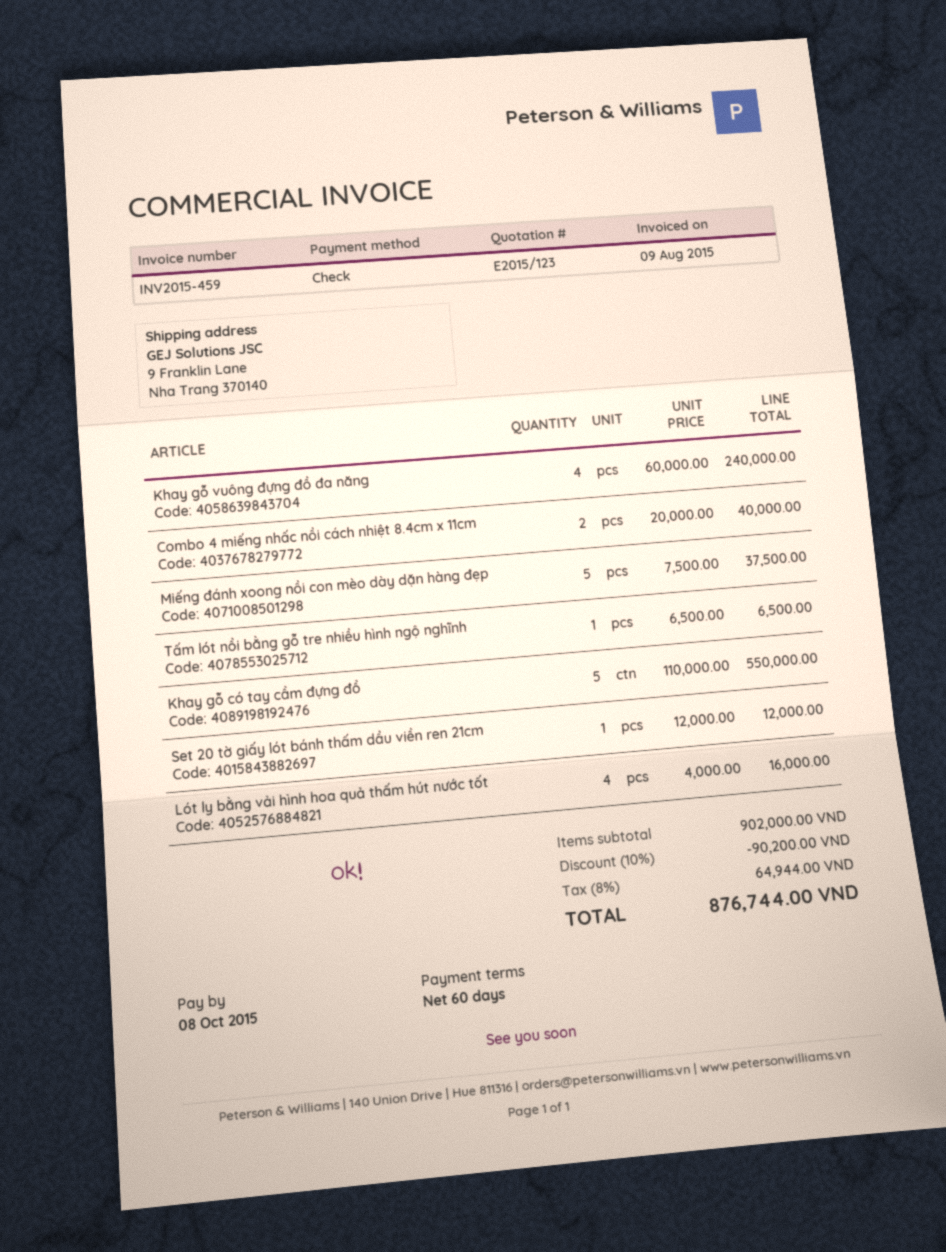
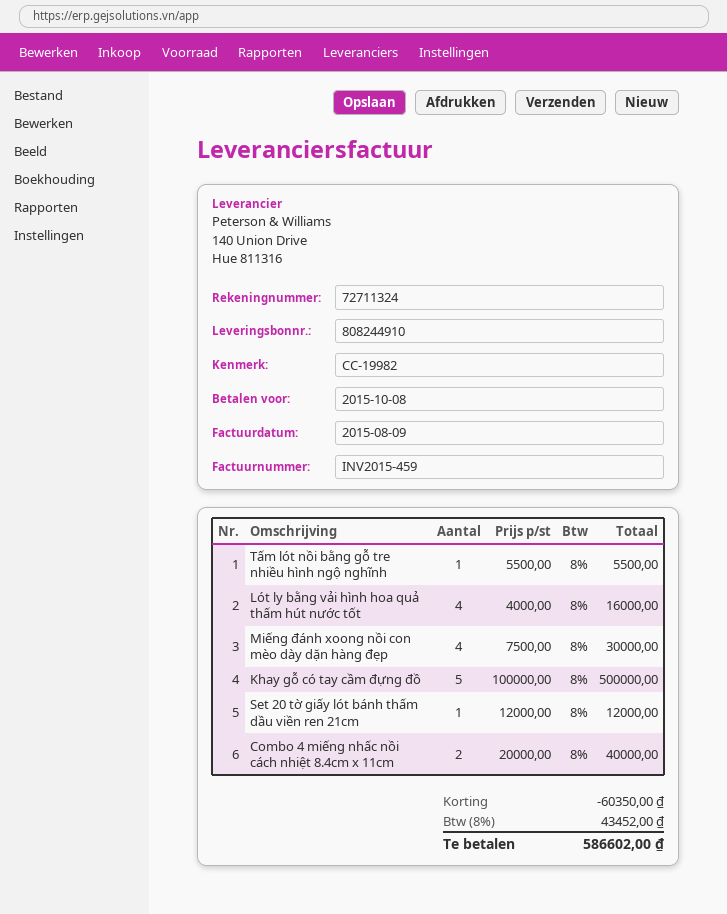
Khay gỗ vuông đựng đồ đa năng: 4 x 60000.00 = 240000.00 -> none
Miếng đánh xoong nồi con mèo dày dặn hàng đẹp: 5 x 7500.00 = 37500.00 -> 4 x 7500.00 = 30000.00
Tấm lót nồi bằng gỗ tre nhiều hình ngộ nghĩnh: 1 x 6500.00 = 6500.00 -> 1 x 5500.00 = 5500.00
Khay gỗ có tay cầm đựng đồ: 5 x 110000.00 = 550000.00 -> 5 x 100000.00 = 500000.00
discount: 90200.00 -> 60350.00
tax: 8% = 64944.00 -> 8% = 43452.00
total: 876744.00 -> 586602.00

